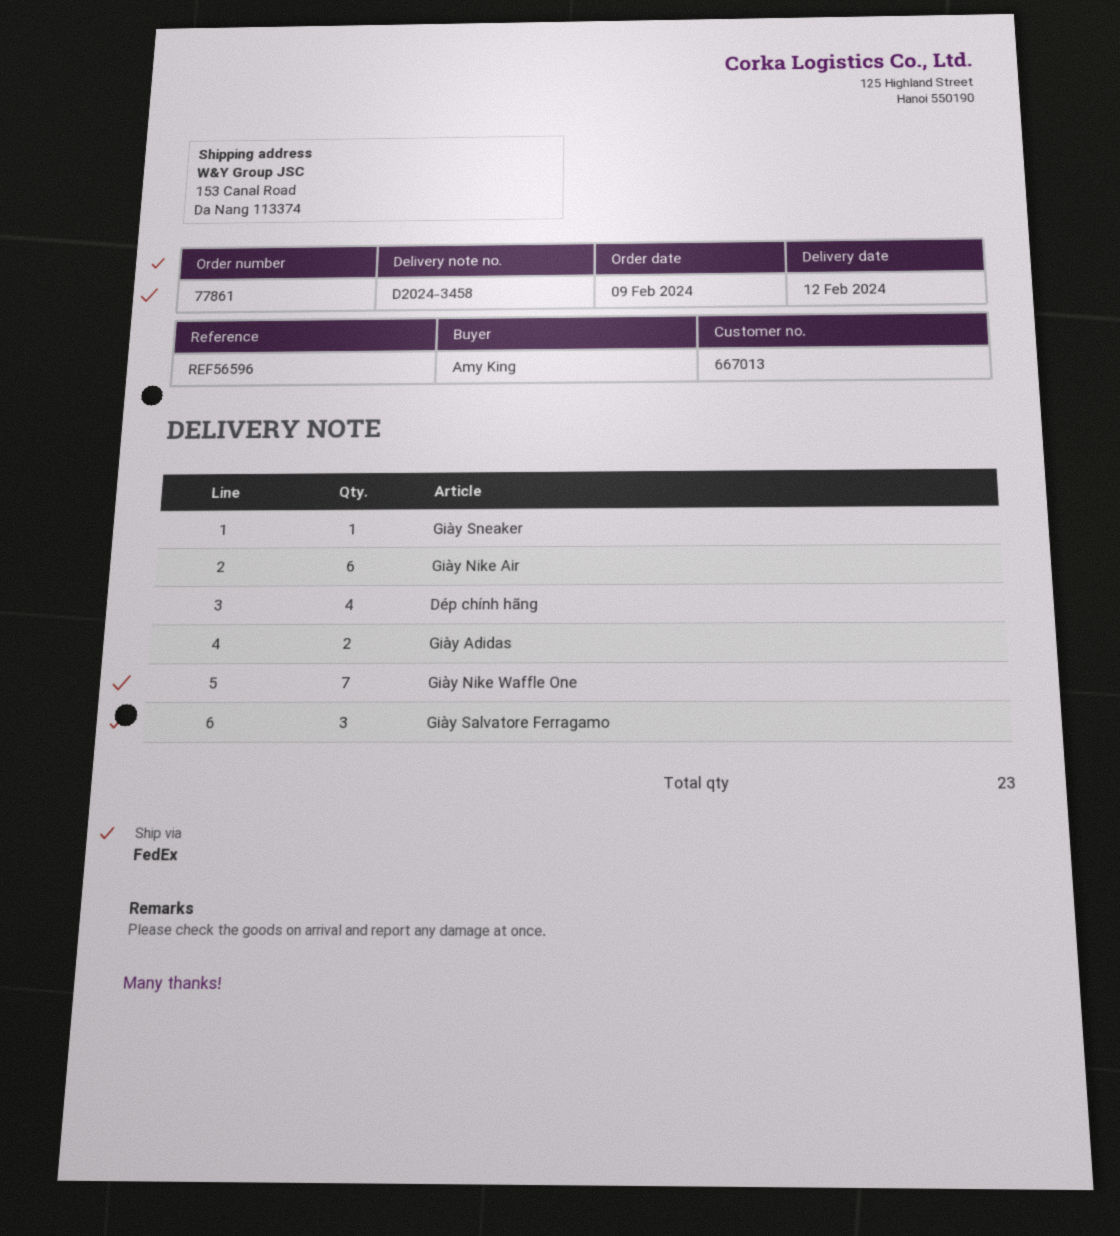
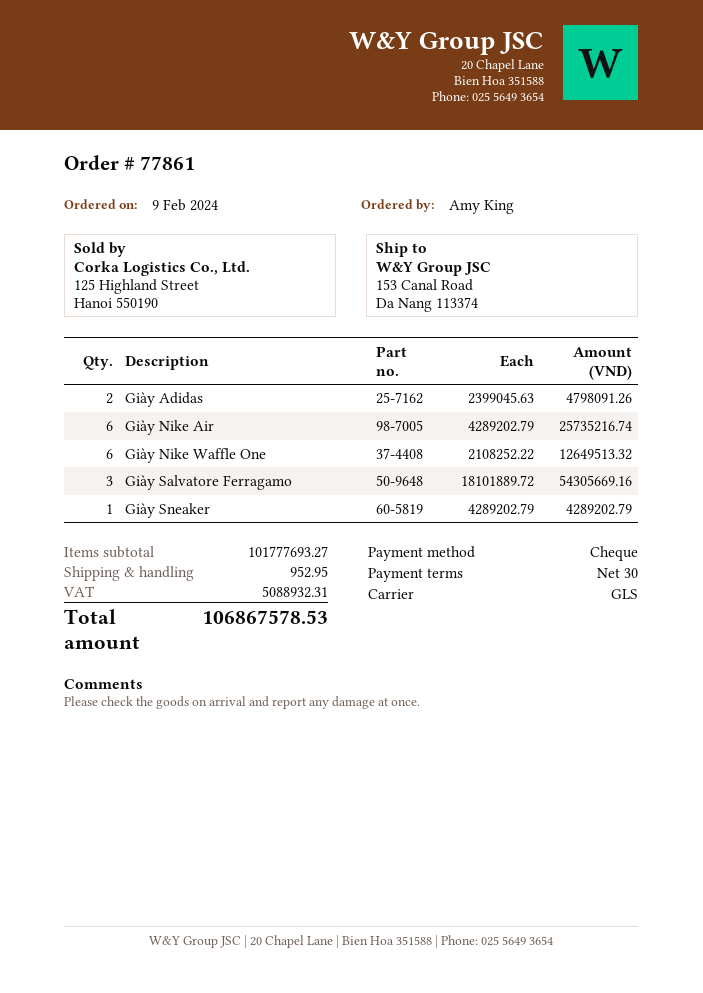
shipping method: FedEx -> GLS
Dép chính hãng: 4 -> none
Giày Nike Waffle One: 7 -> 6

